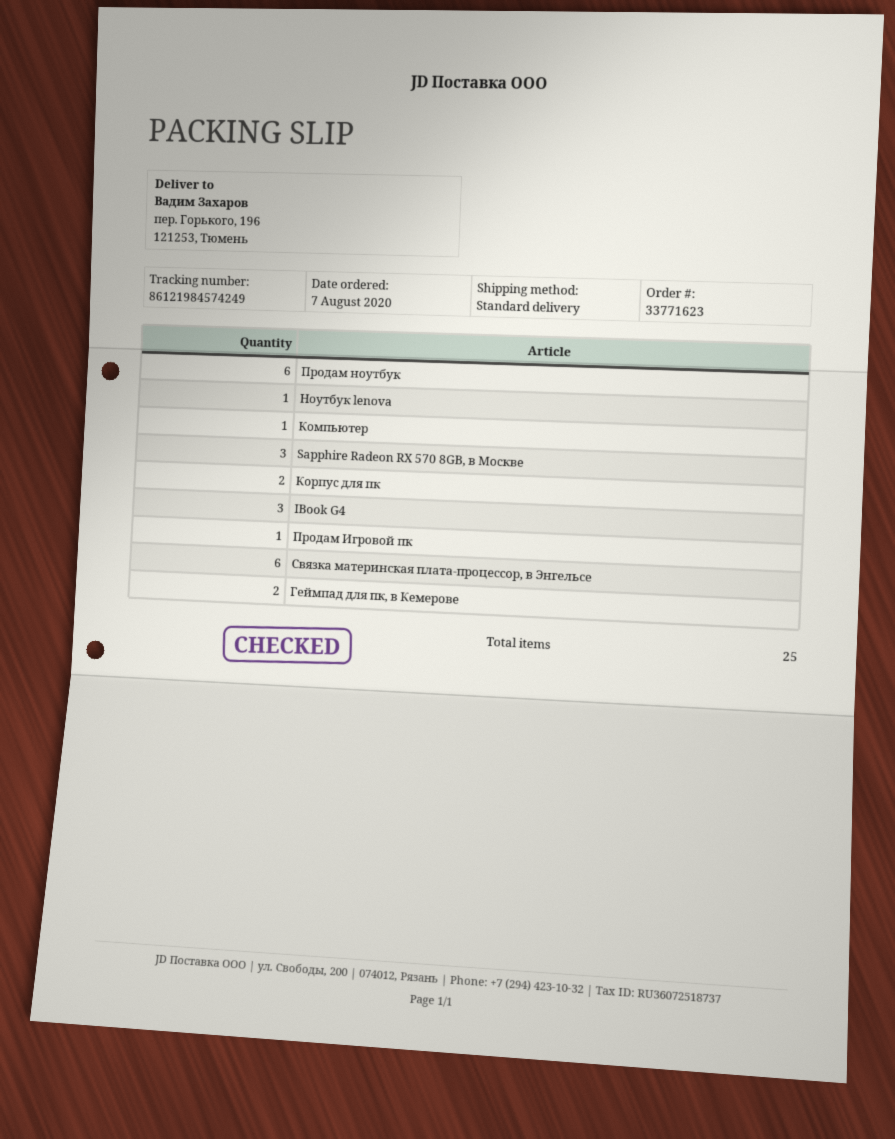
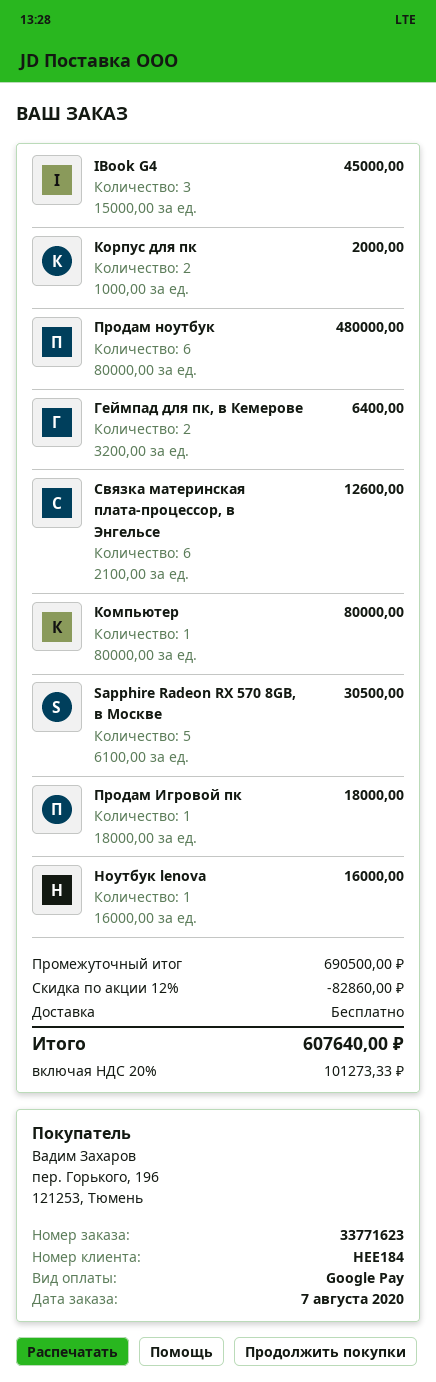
Sapphire Radeon RX 570 8GB, в Москве: 3 -> 5

